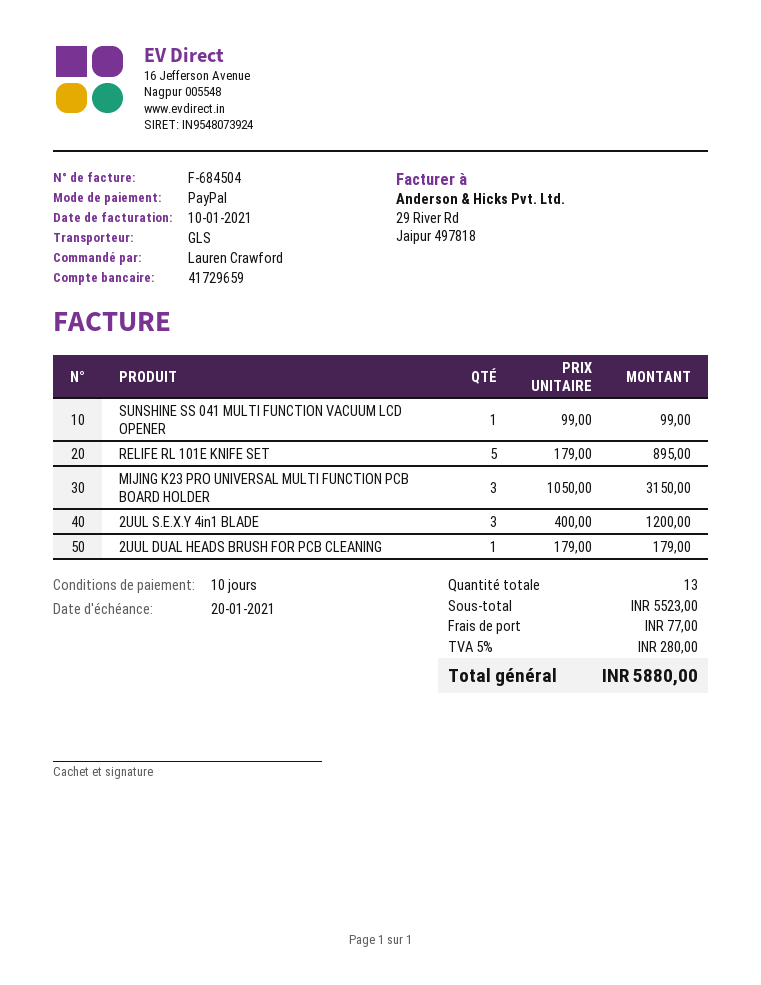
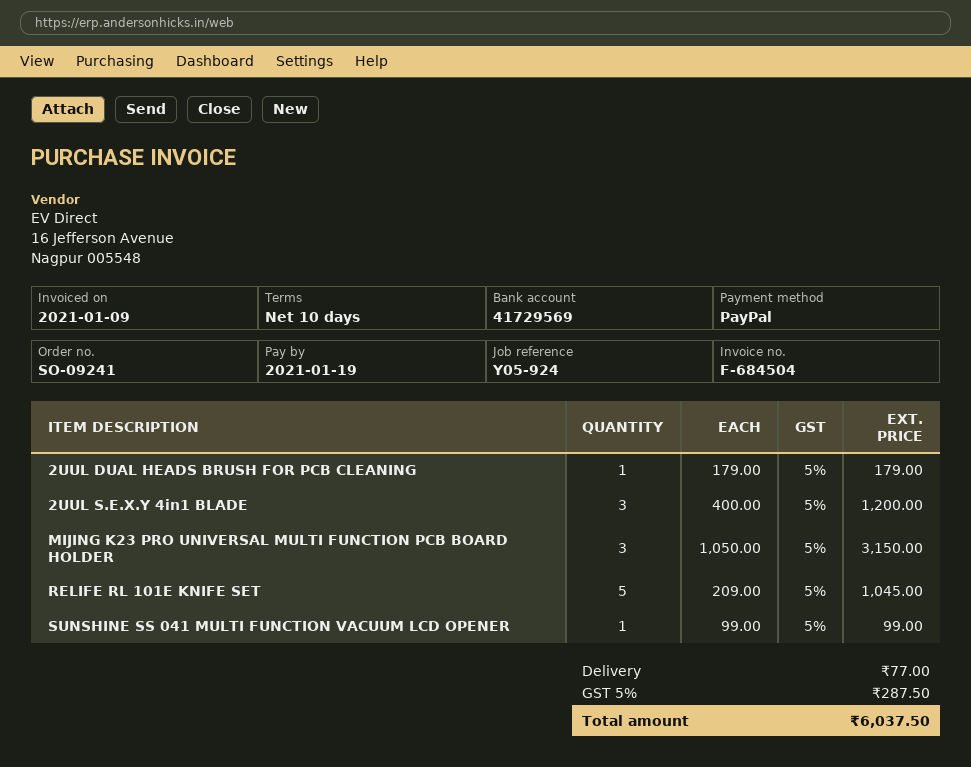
invoice date: 2021-01-10 -> 2021-01-09
due date: 2021-01-20 -> 2021-01-19
bank account: 41729659 -> 41729569
RELIFE RL 101E KNIFE SET: 5 x 179.00 = 895.00 -> 5 x 209.00 = 1045.00
tax: 5% = 280.00 -> 5% = 287.50
total: 5880.00 -> 6037.50

